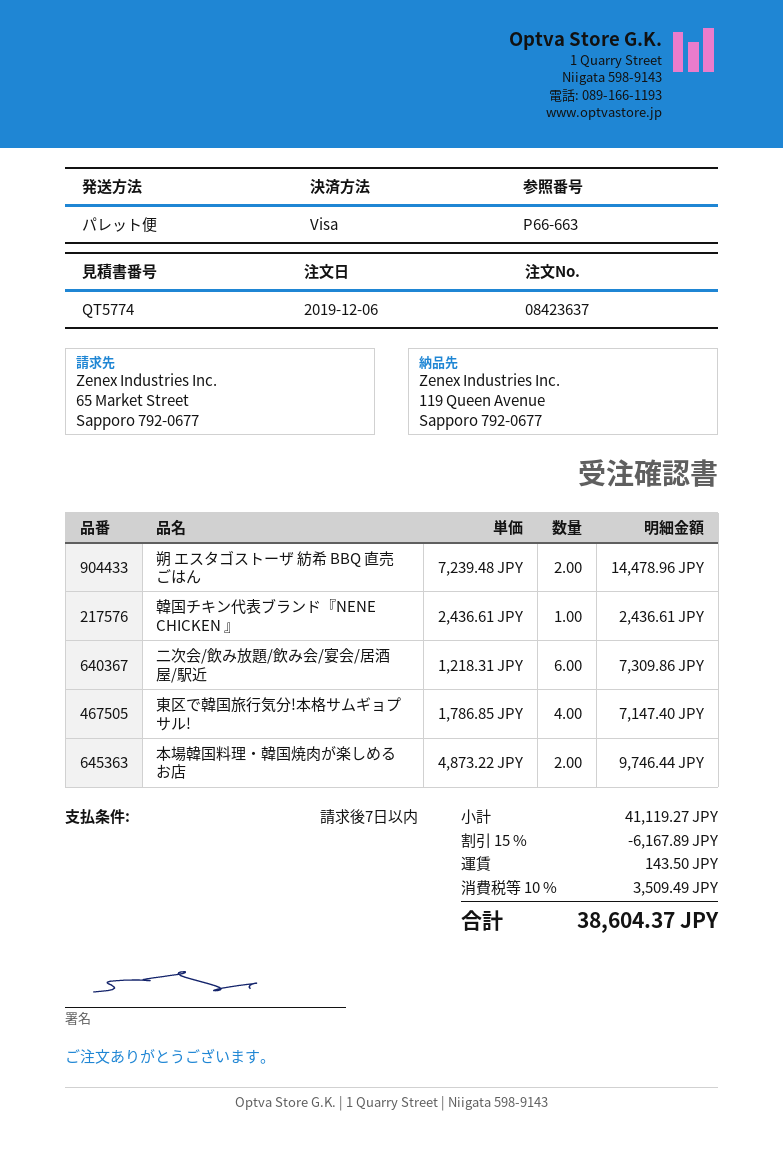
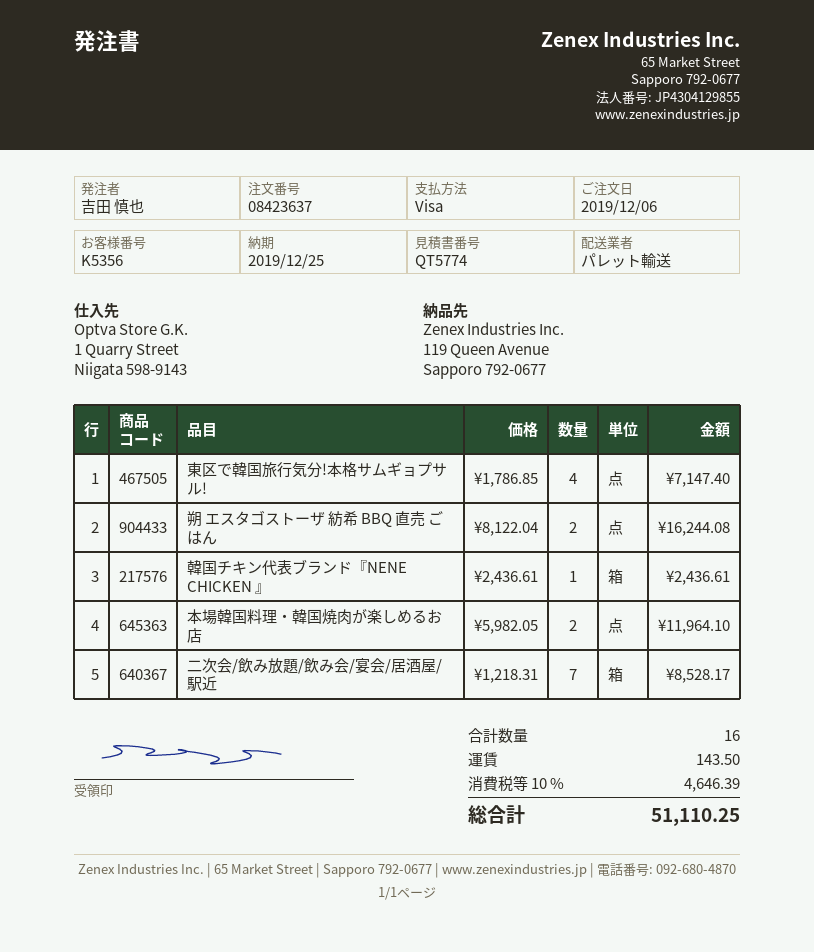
朔 エスタゴストーザ 紡希 BBQ 直売 ごはん: 2 x 7239.48 = 14478.96 -> 2 x 8122.04 = 16244.08
二次会/飲み放題/飲み会/宴会/居酒屋/駅近: 6 x 1218.31 = 7309.86 -> 7 x 1218.31 = 8528.17
本場韓国料理・韓国焼肉が楽しめるお店: 2 x 4873.22 = 9746.44 -> 2 x 5982.05 = 11964.10
discount: 15% = 6167.89 -> none
tax: 10% = 3509.49 -> 10% = 4646.39
total: 38604.37 -> 51110.25

